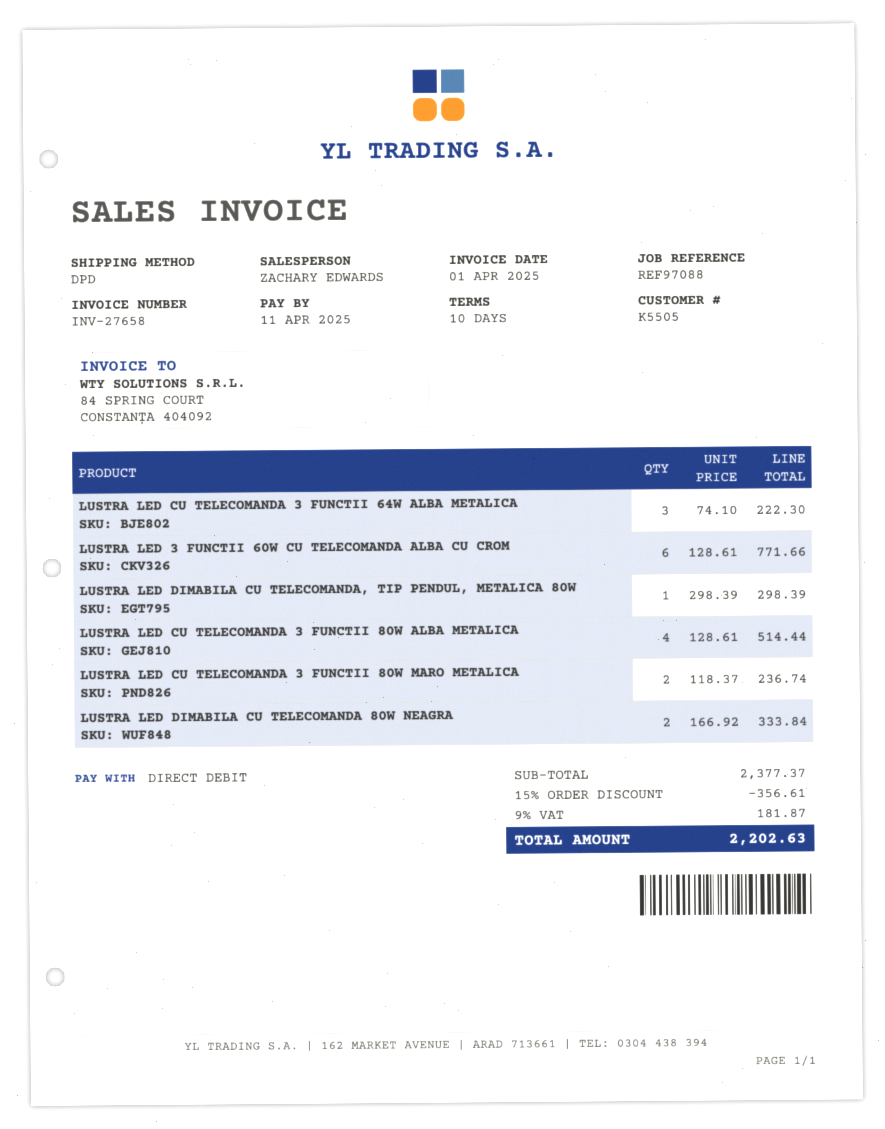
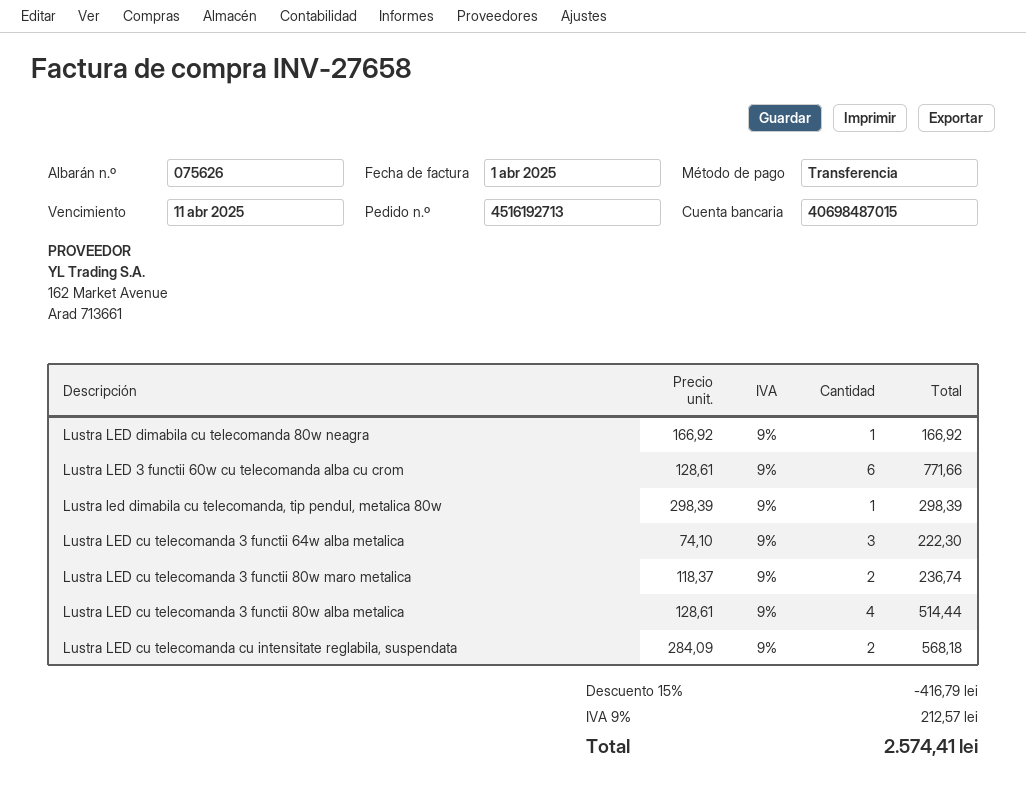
payment method: direct debit -> bank transfer
LUSTRA LED DIMABILA CU TELECOMANDA 80W NEAGRA: 2 x 166.92 = 333.84 -> 1 x 166.92 = 166.92
Lustra LED cu telecomanda cu intensitate reglabila, suspendata: none -> 2 x 284.09 = 568.18
discount: 15% = 356.61 -> 15% = 416.79
tax: 9% = 181.87 -> 9% = 212.57
total: 2202.63 -> 2574.41

